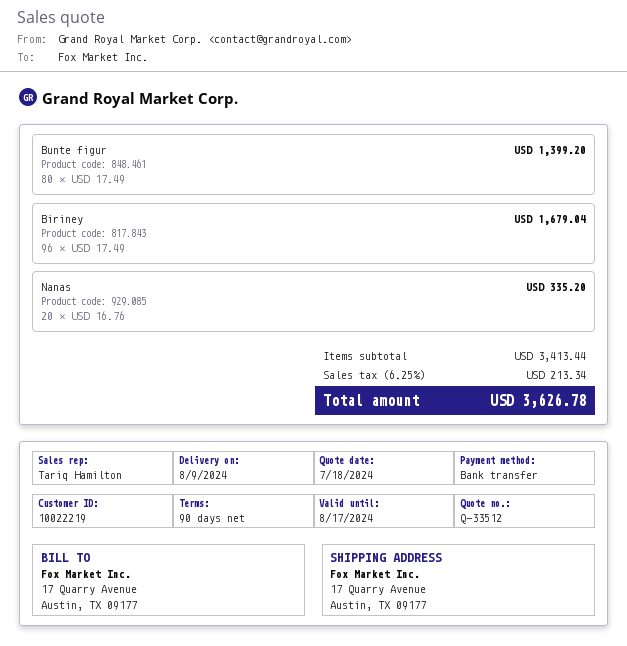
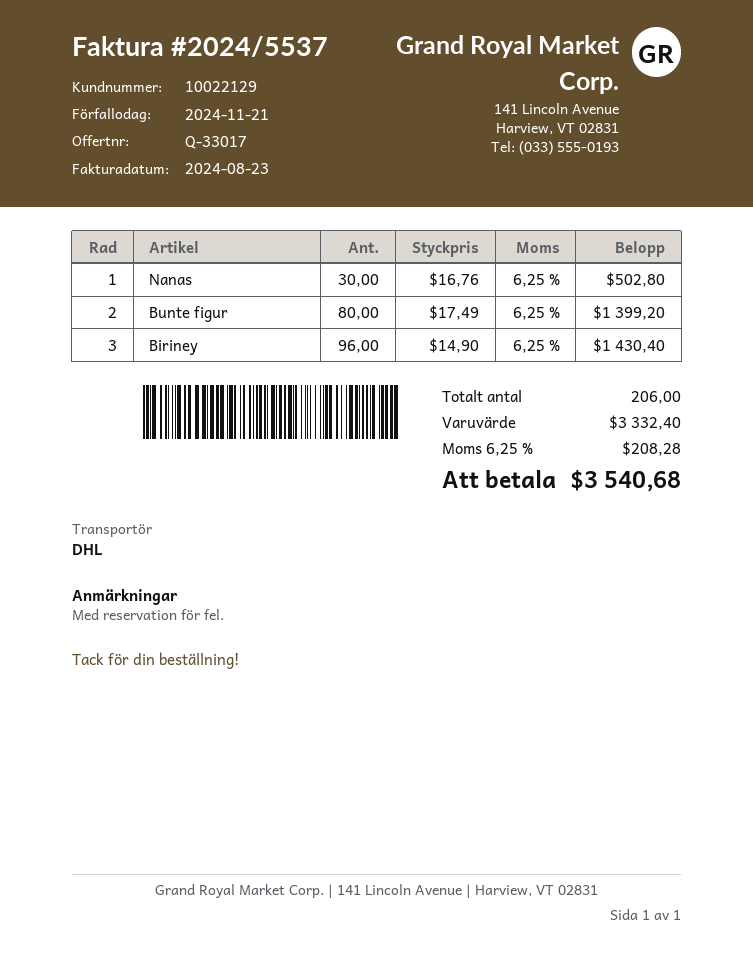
quote number: Q-33512 -> Q-33017
customer number: 10022219 -> 10022129
Biriney: 96 x 17.49 = 1679.04 -> 96 x 14.90 = 1430.40
Nanas: 20 x 16.76 = 335.20 -> 30 x 16.76 = 502.80
subtotal: 3413.44 -> 3332.40
tax: 6.25% = 213.34 -> 6.25% = 208.28
total: 3626.78 -> 3540.68

